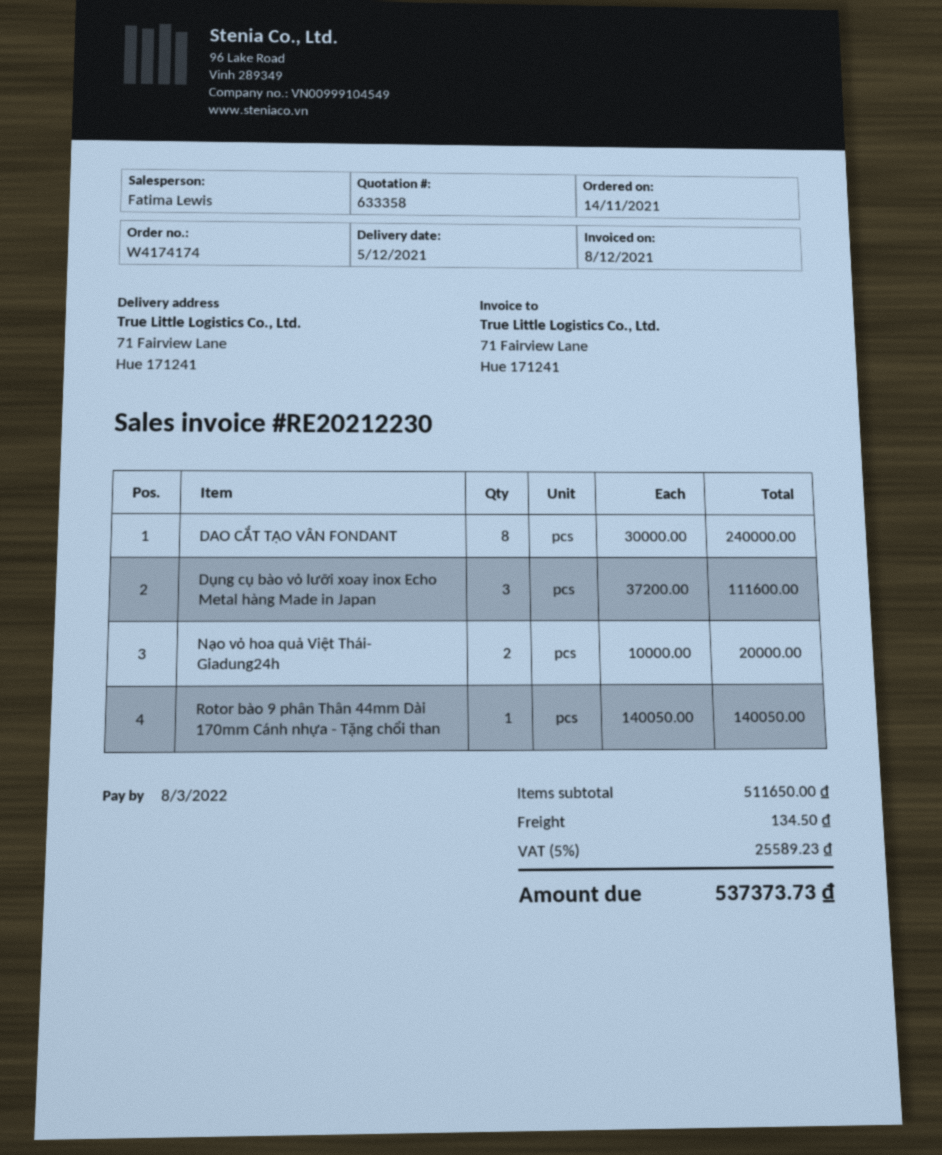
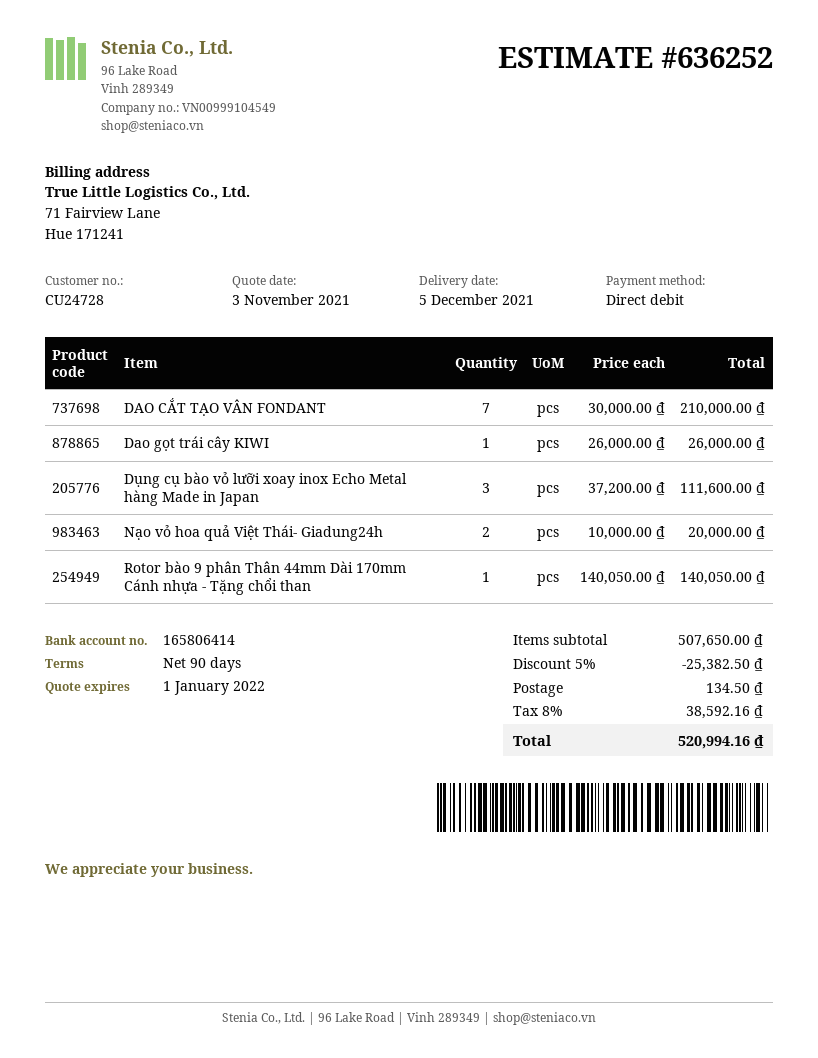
quote number: 633358 -> 636252
DAO CẮT TẠO VÂN FONDANT: 8 x 30000.00 = 240000.00 -> 7 x 30000.00 = 210000.00
Dao gọt trái cây KIWI: none -> 1 x 26000.00 = 26000.00
subtotal: 511650.00 -> 507650.00
discount: none -> 5% = 25382.50
tax: 5% = 25589.23 -> 8% = 38592.16
total: 537373.73 -> 520994.16

